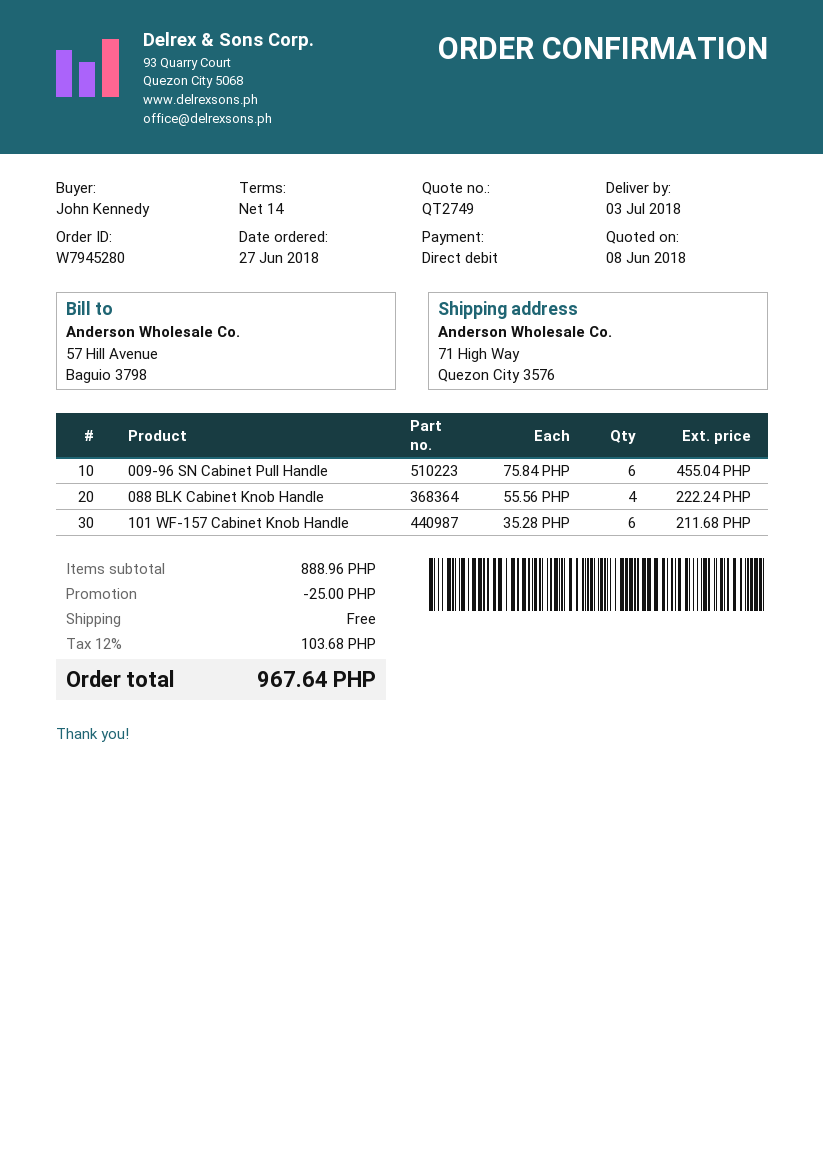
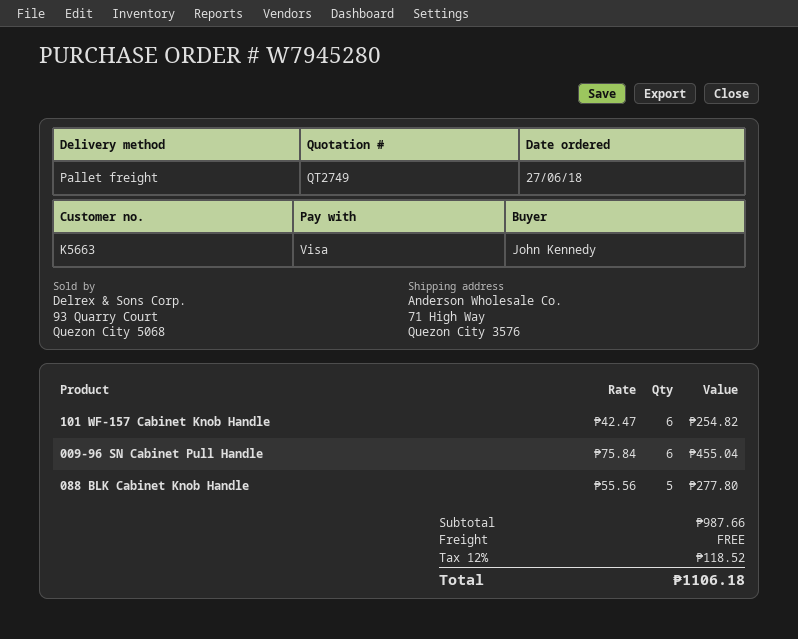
payment method: direct debit -> Visa
088 BLK Cabinet Knob Handle: 4 x 55.56 = 222.24 -> 5 x 55.56 = 277.80
101 WF-157 Cabinet Knob Handle: 6 x 35.28 = 211.68 -> 6 x 42.47 = 254.82
subtotal: 888.96 -> 987.66
discount: 25.00 -> none
tax: 12% = 103.68 -> 12% = 118.52
total: 967.64 -> 1106.18

